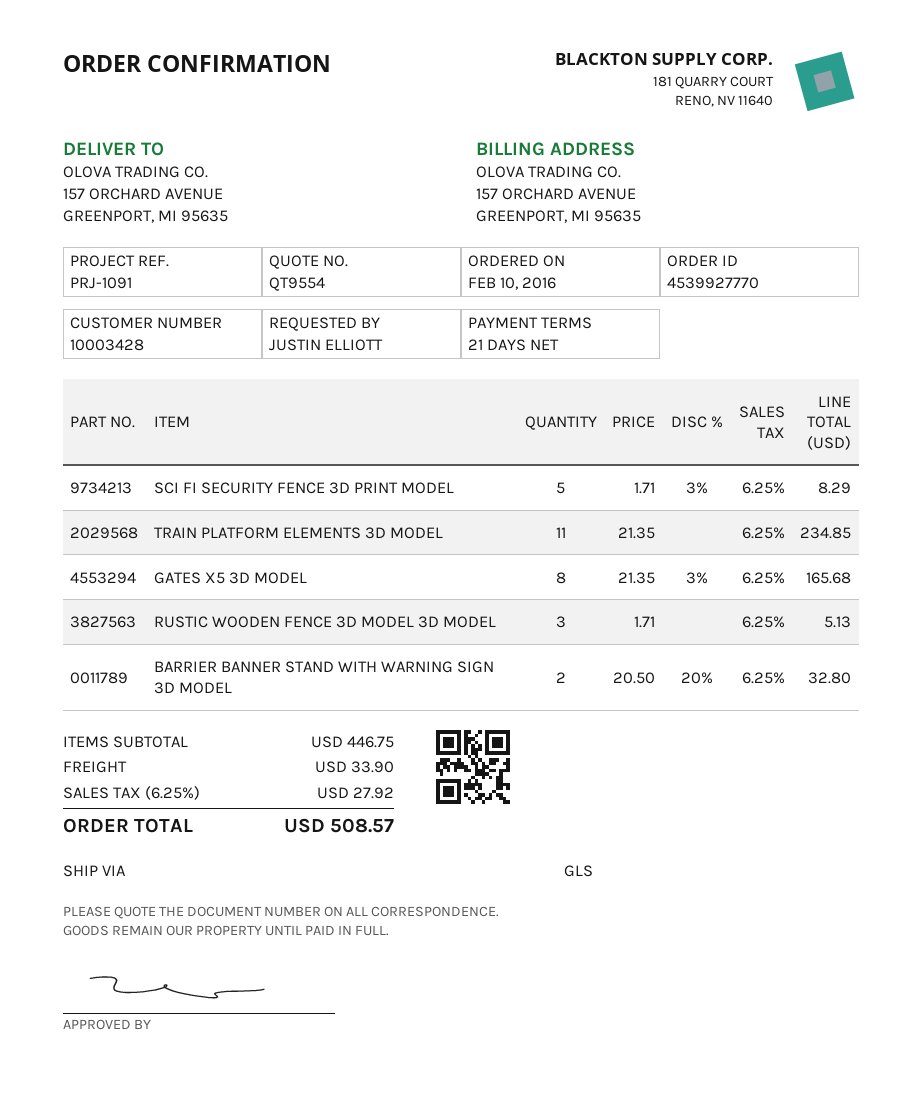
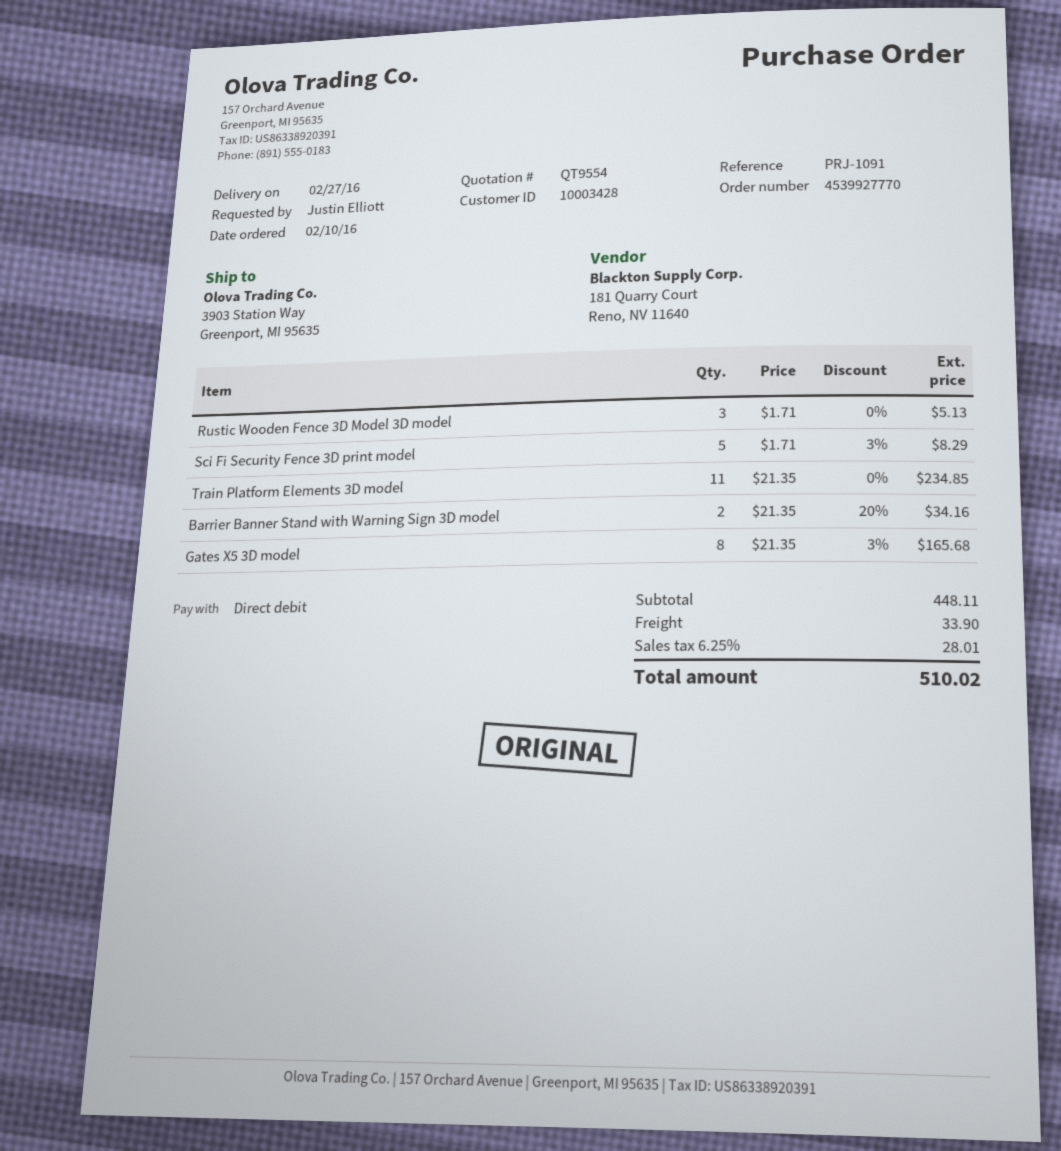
ship to: 157 ORCHARD AVENUE, GREENPORT, MI 95635 -> 3903 Station Way, Greenport, MI 95635
BARRIER BANNER STAND WITH WARNING SIGN 3D MODEL: 2 x 20.50 - 20% = 32.80 -> 2 x 21.35 - 20% = 34.16
subtotal: 446.75 -> 448.11
tax: 6.25% = 27.92 -> 6.25% = 28.01
total: 508.57 -> 510.02

